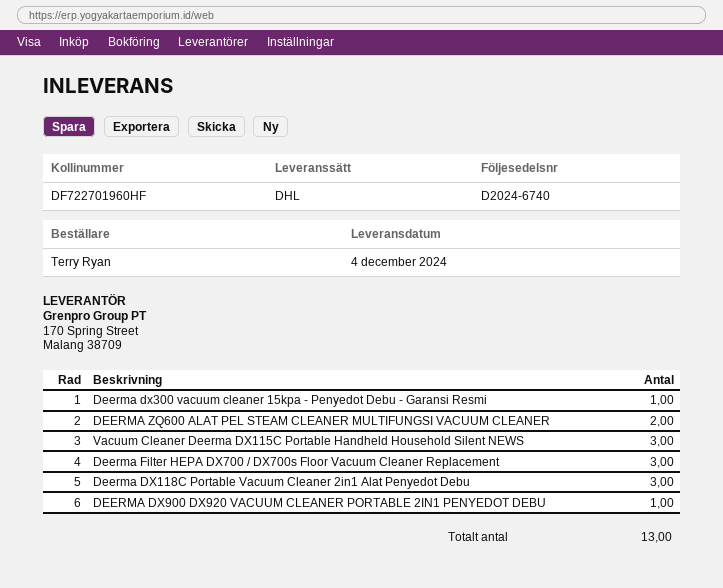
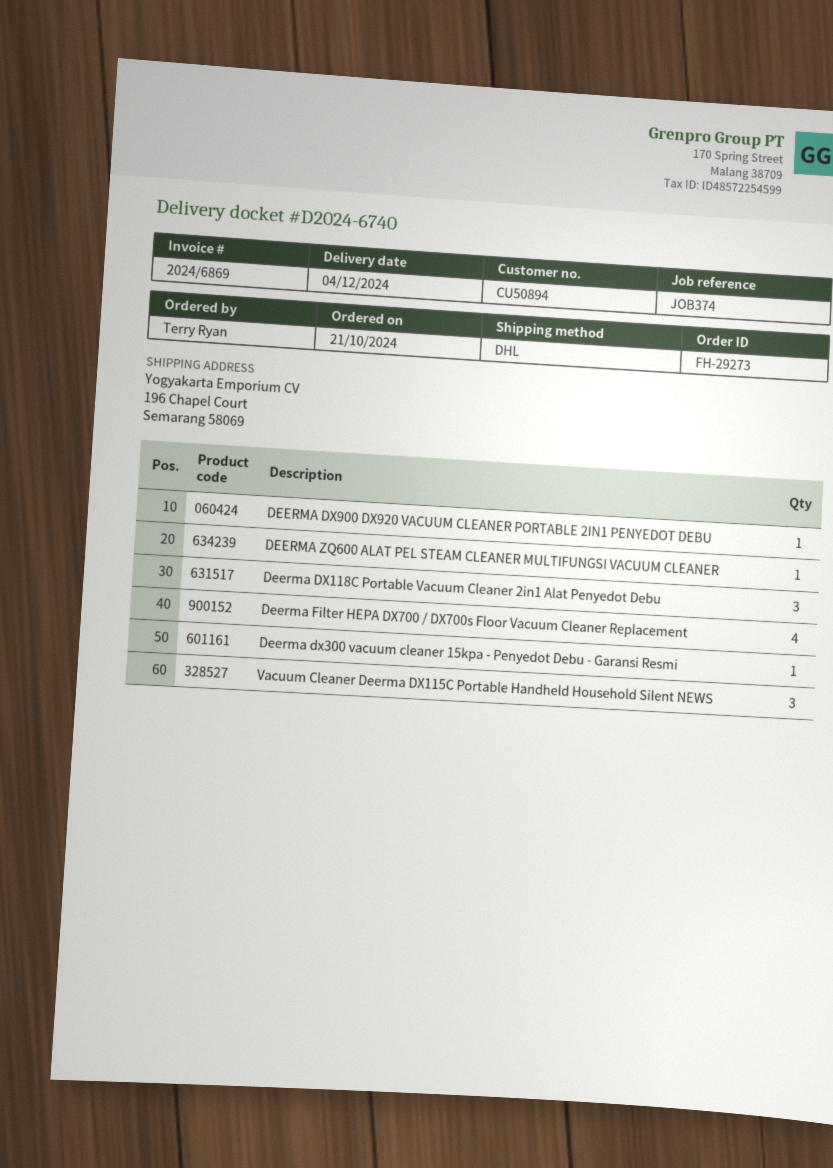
DEERMA ZQ600 ALAT PEL STEAM CLEANER MULTIFUNGSI VACUUM CLEANER: 2 -> 1
Deerma Filter HEPA DX700 / DX700s Floor Vacuum Cleaner Replacement: 3 -> 4

